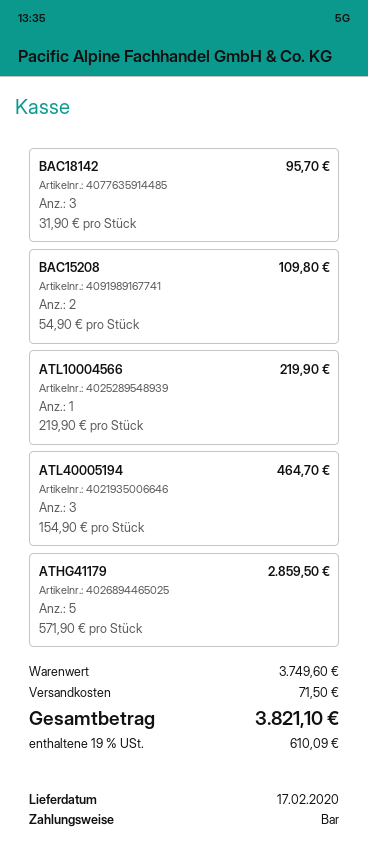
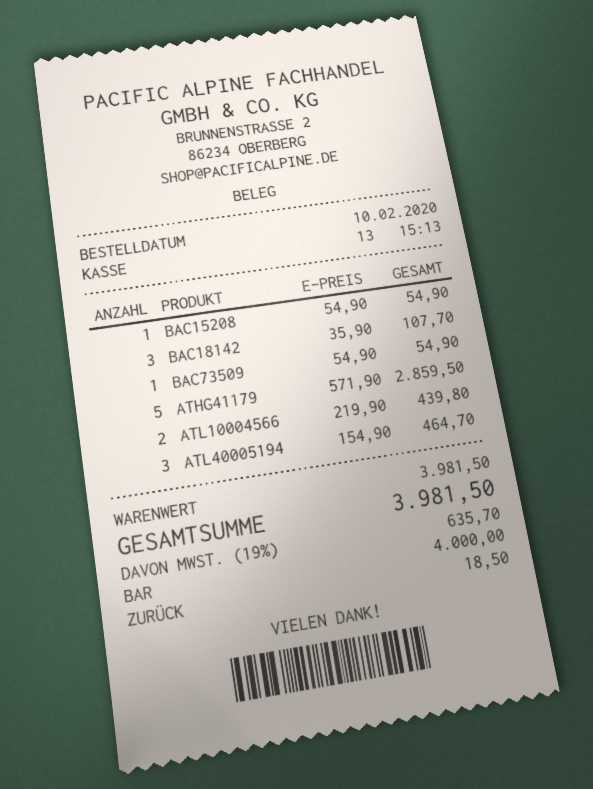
BAC18142: 3 x 31.90 = 95.70 -> 3 x 35.90 = 107.70
BAC15208: 2 x 54.90 = 109.80 -> 1 x 54.90 = 54.90
ATL10004566: 1 x 219.90 = 219.90 -> 2 x 219.90 = 439.80
BAC73509: none -> 1 x 54.90 = 54.90
subtotal: 3749.60 -> 3981.50
shipping: 71.50 -> none
tax: 19% = 610.09 -> 19% = 635.70
total: 3821.10 -> 3981.50

